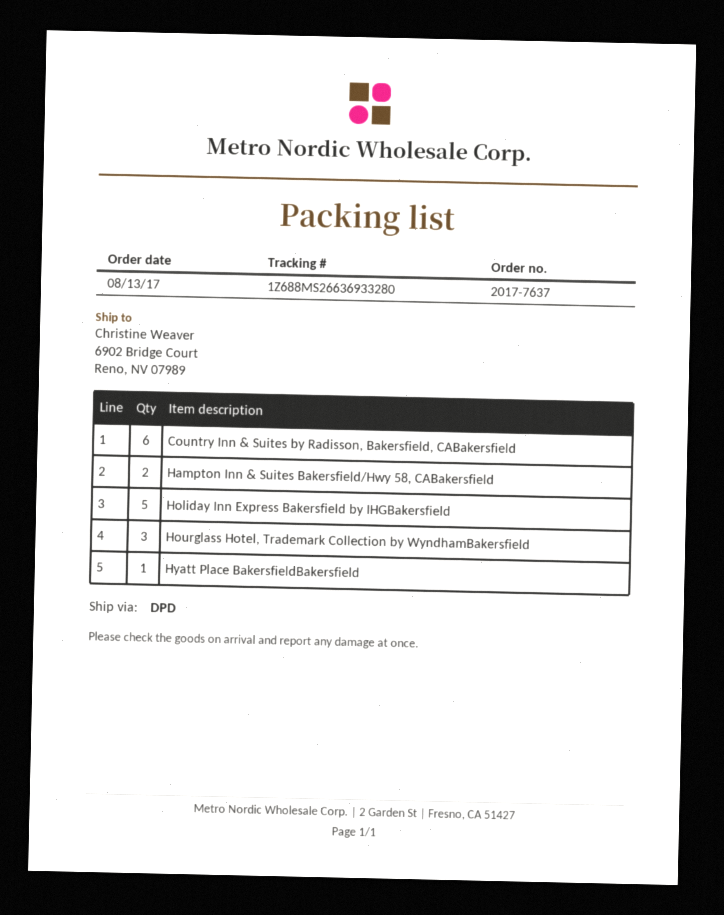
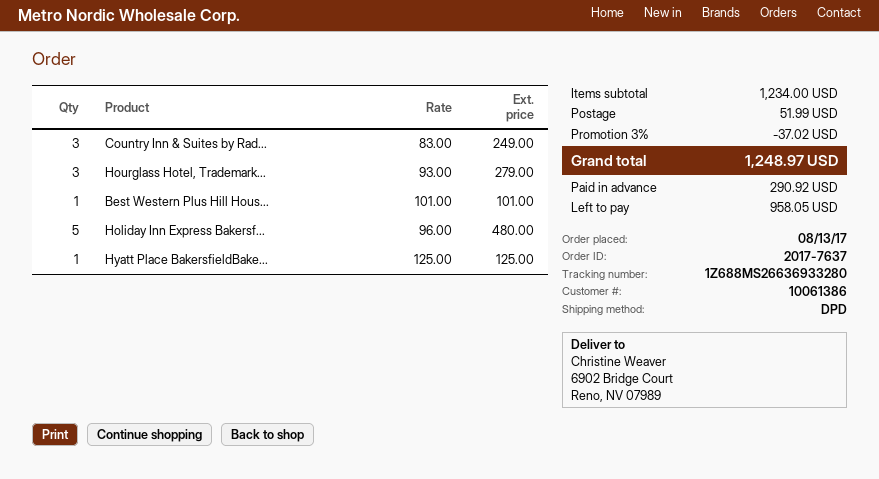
Country Inn & Suites by Radisson, Bakersfield, CABakersfield: 6 -> 3
Hampton Inn & Suites Bakersfield/Hwy 58, CABakersfield: 2 -> none
Best Western Plus Hill Hous...: none -> 1

